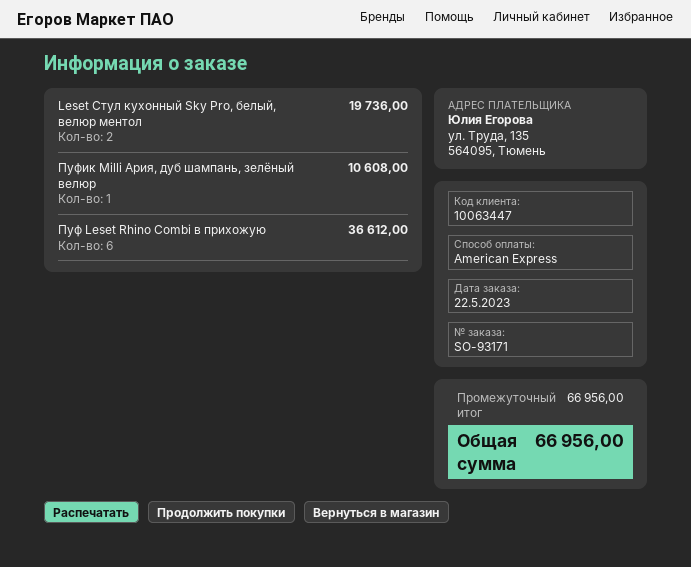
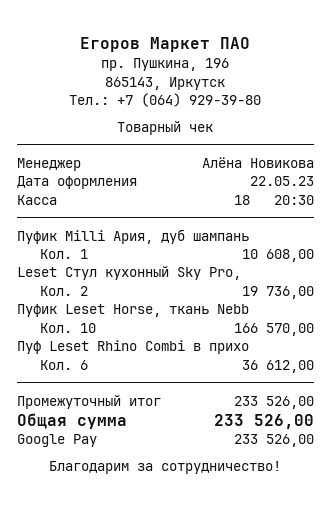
payment method: American Express -> Google Pay
Пуфик Leset Horse, ткань Nebb: none -> 10 for 166570.00
subtotal: 66956.00 -> 233526.00
total: 66956.00 -> 233526.00

